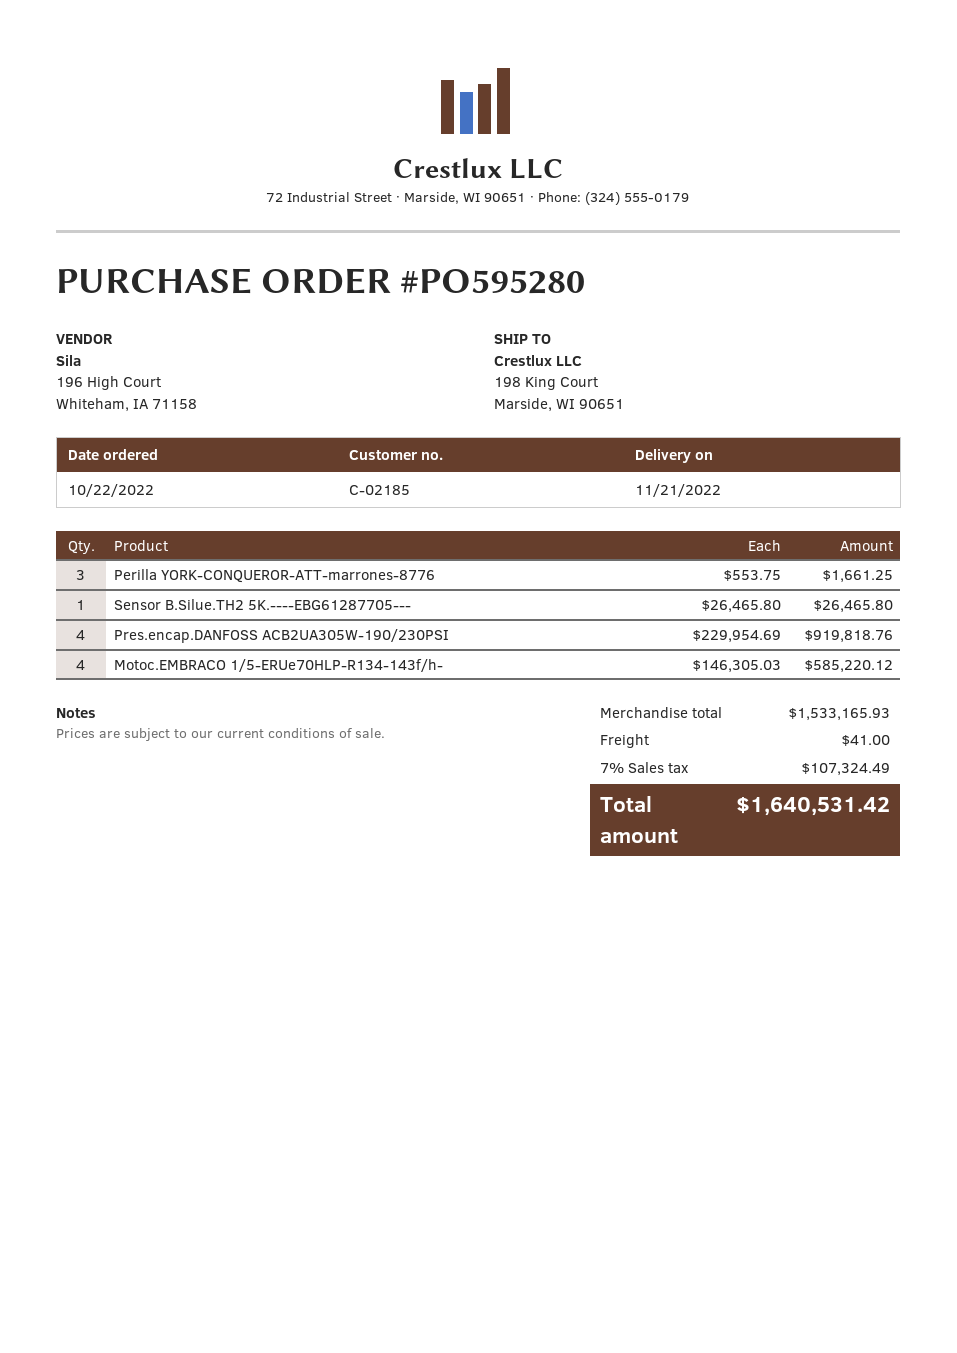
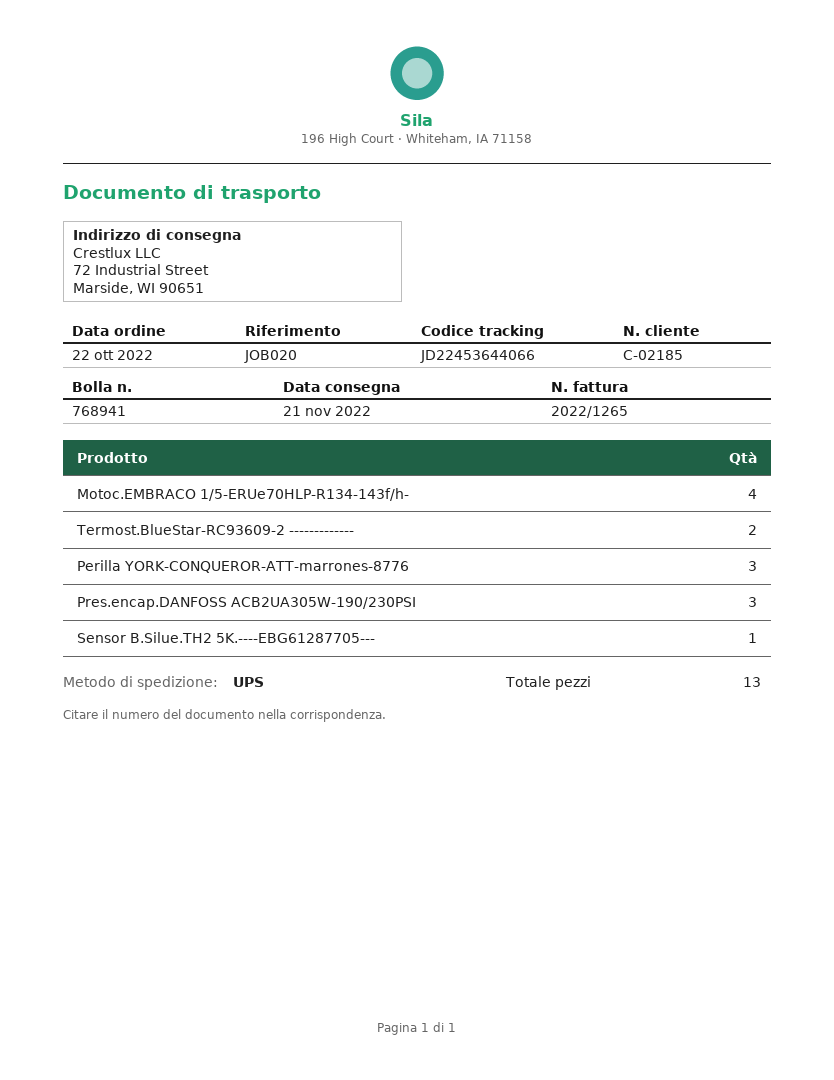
ship to: 198 King Court, Marside, WI 90651 -> 72 Industrial Street, Marside, WI 90651
Pres.encap.DANFOSS ACB2UA305W-190/230PSI: 4 -> 3
Termost.BlueStar-RC93609-2 -------------: none -> 2

